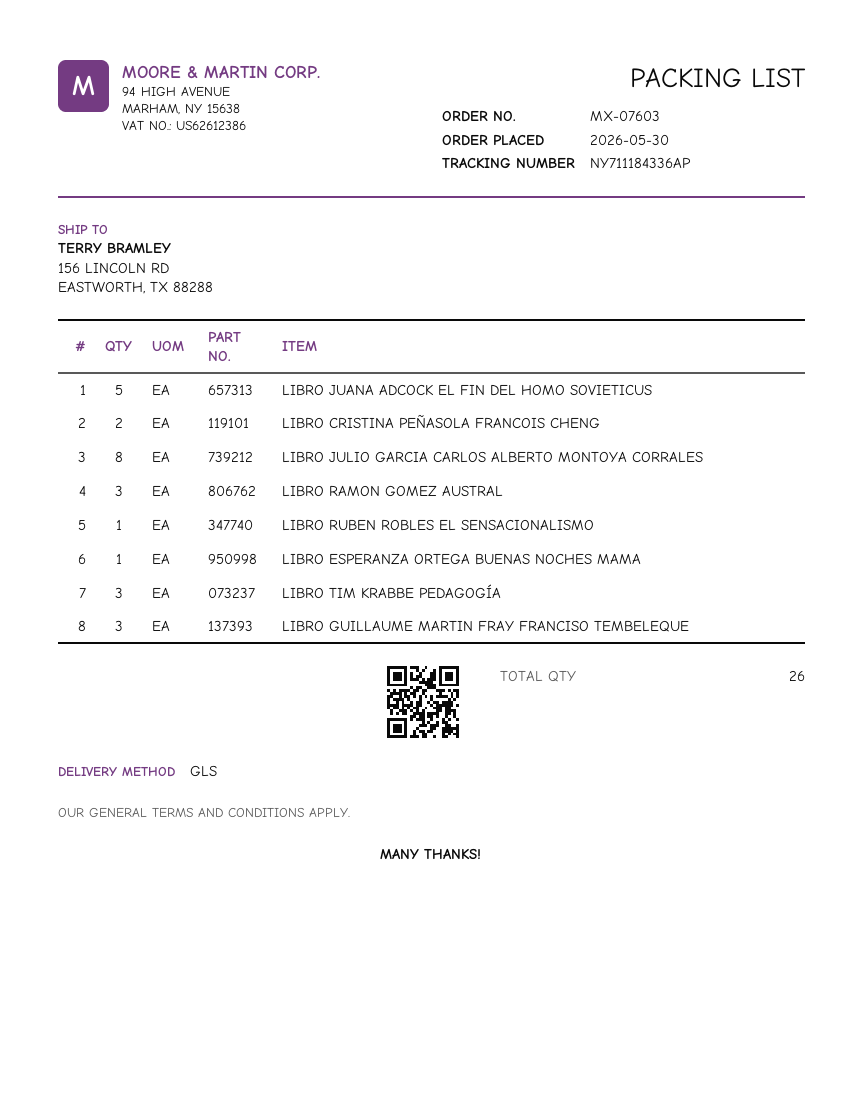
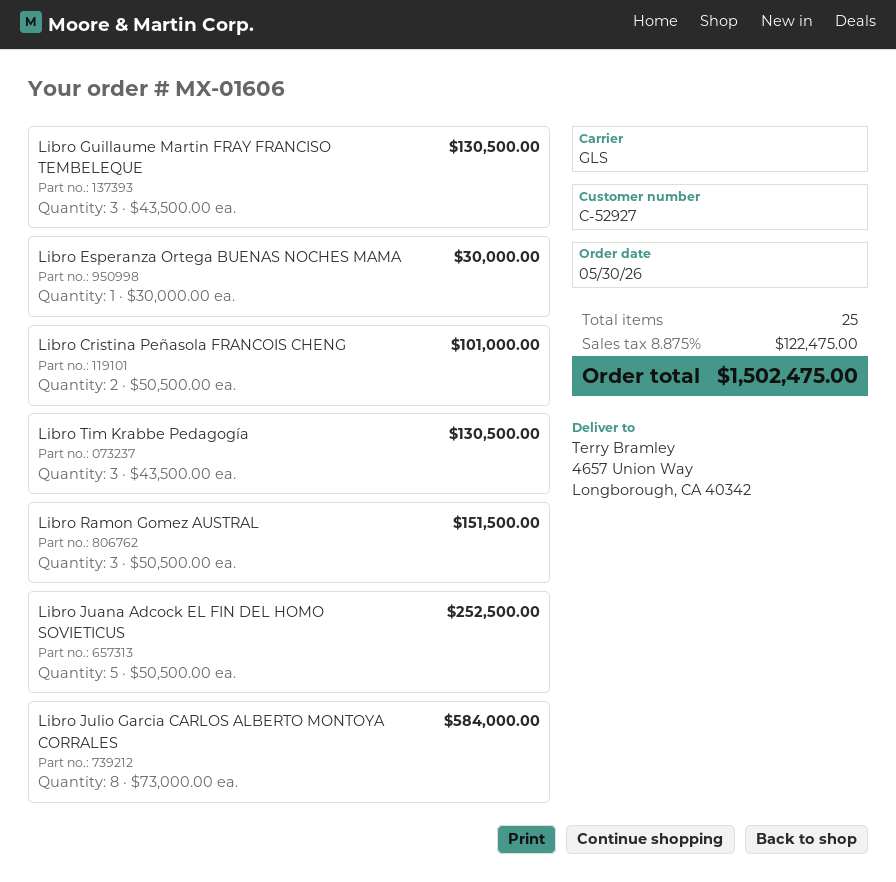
order number: MX-07603 -> MX-01606
ship to: 156 LINCOLN RD, EASTWORTH, TX 88288 -> 4657 Union Way, Longborough, CA 40342
LIBRO RUBEN ROBLES EL SENSACIONALISMO: 1 -> none
total quantity: 26 -> 25

